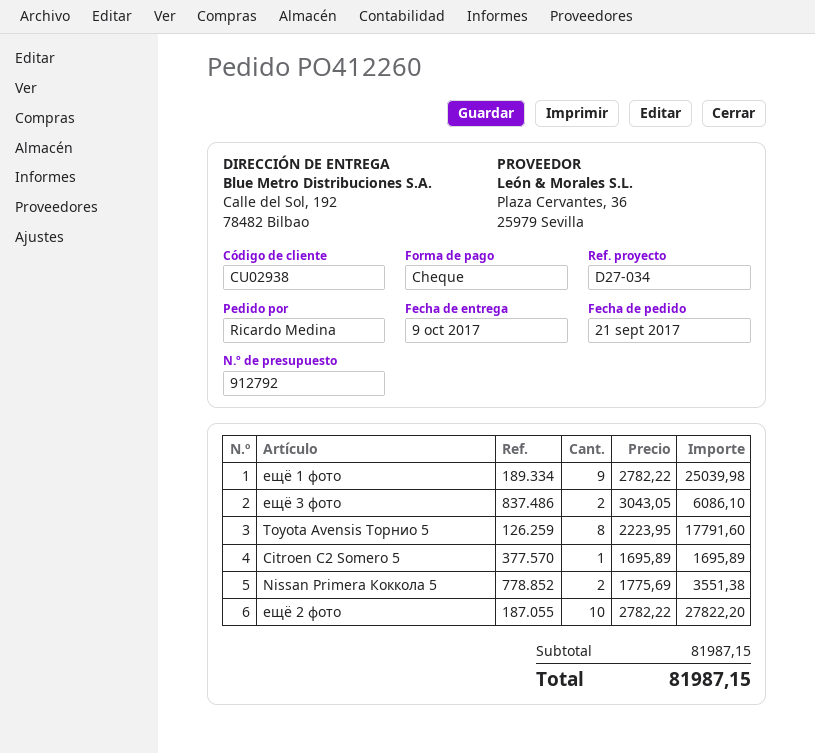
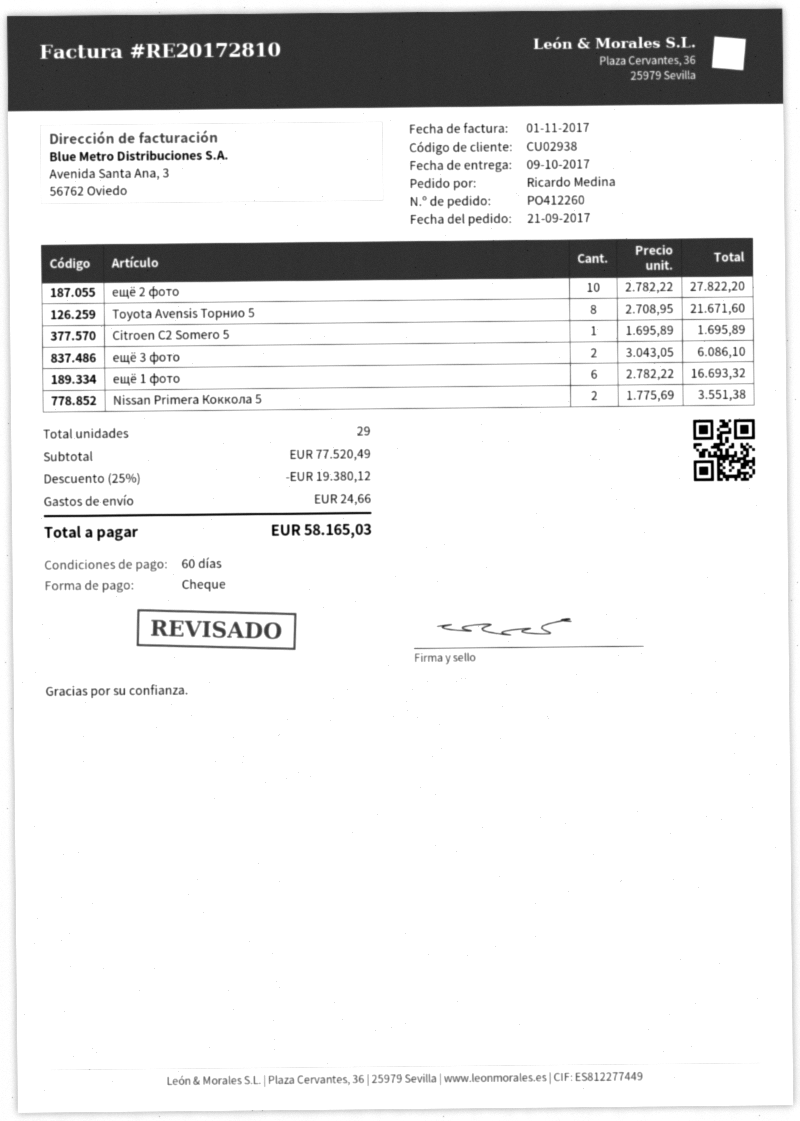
ещё 1 фото: 9 x 2782.22 = 25039.98 -> 6 x 2782.22 = 16693.32
Toyota Avensis Торнио 5: 8 x 2223.95 = 17791.60 -> 8 x 2708.95 = 21671.60
subtotal: 81987.15 -> 77520.49
discount: none -> 25% = 19380.12
shipping: none -> 24.66
total: 81987.15 -> 58165.03

